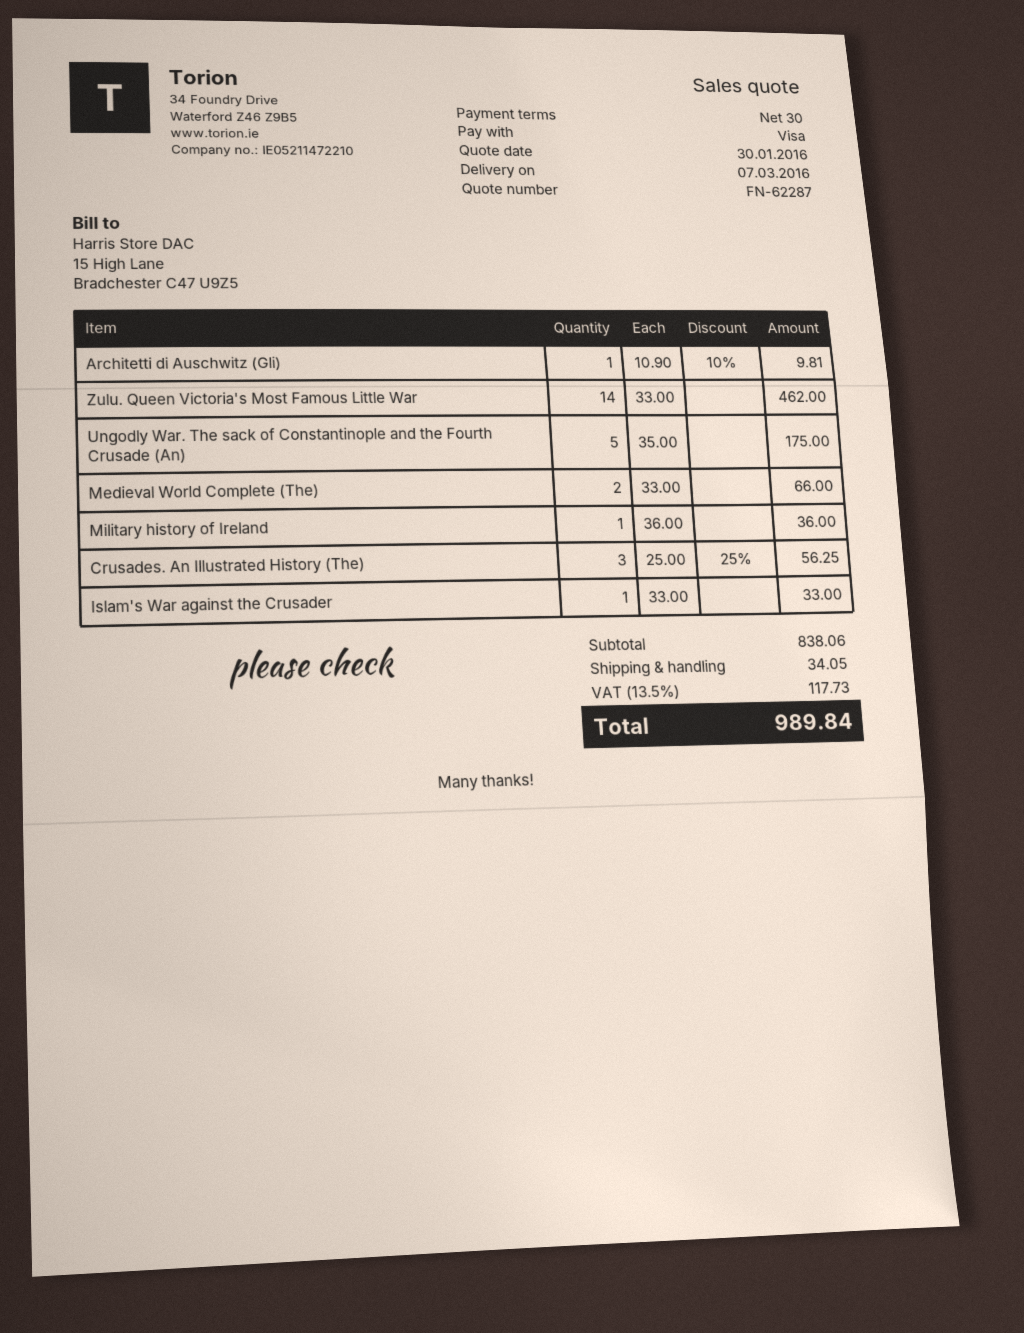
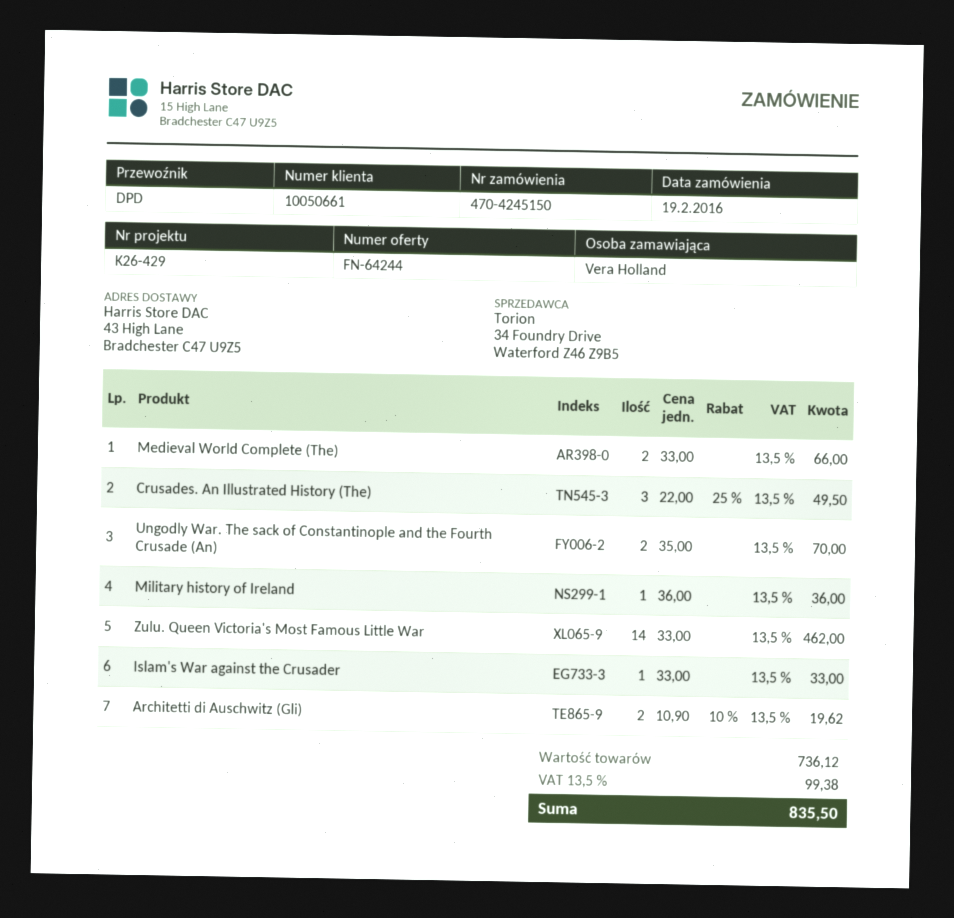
quote number: FN-62287 -> FN-64244
Architetti di Auschwitz (Gli): 1 x 10.90 - 10% = 9.81 -> 2 x 10.90 - 10% = 19.62
Ungodly War. The sack of Constantinople and the Fourth Crusade (An): 5 x 35.00 = 175.00 -> 2 x 35.00 = 70.00
Crusades. An Illustrated History (The): 3 x 25.00 - 25% = 56.25 -> 3 x 22.00 - 25% = 49.50
subtotal: 838.06 -> 736.12
shipping: 34.05 -> none
tax: 13.5% = 117.73 -> 13.5% = 99.38
total: 989.84 -> 835.50

